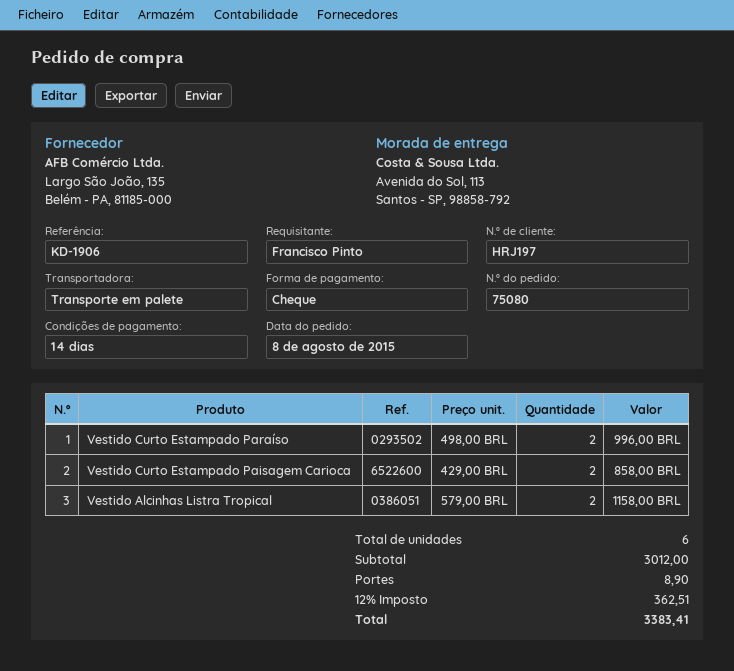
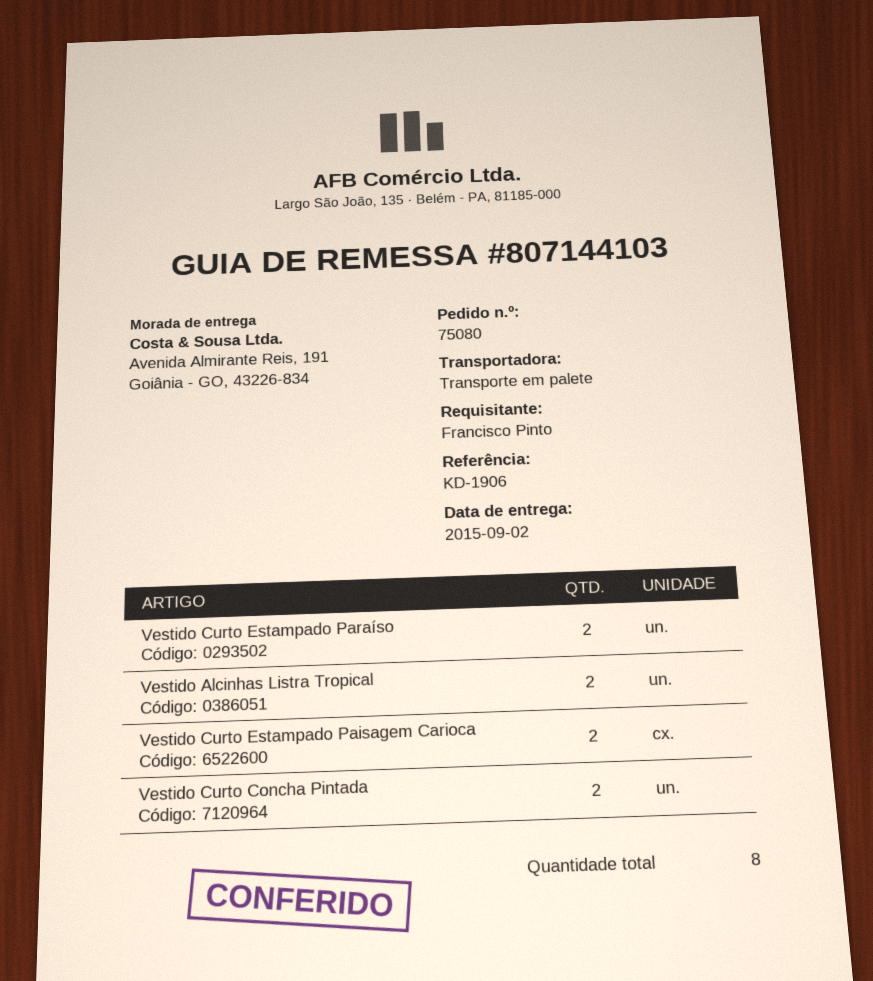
ship to: Avenida do Sol, 113, Santos - SP, 98858-792 -> Avenida Almirante Reis, 191, Goiânia - GO, 43226-834
Vestido Curto Concha Pintada: none -> 2
total quantity: 6 -> 8

